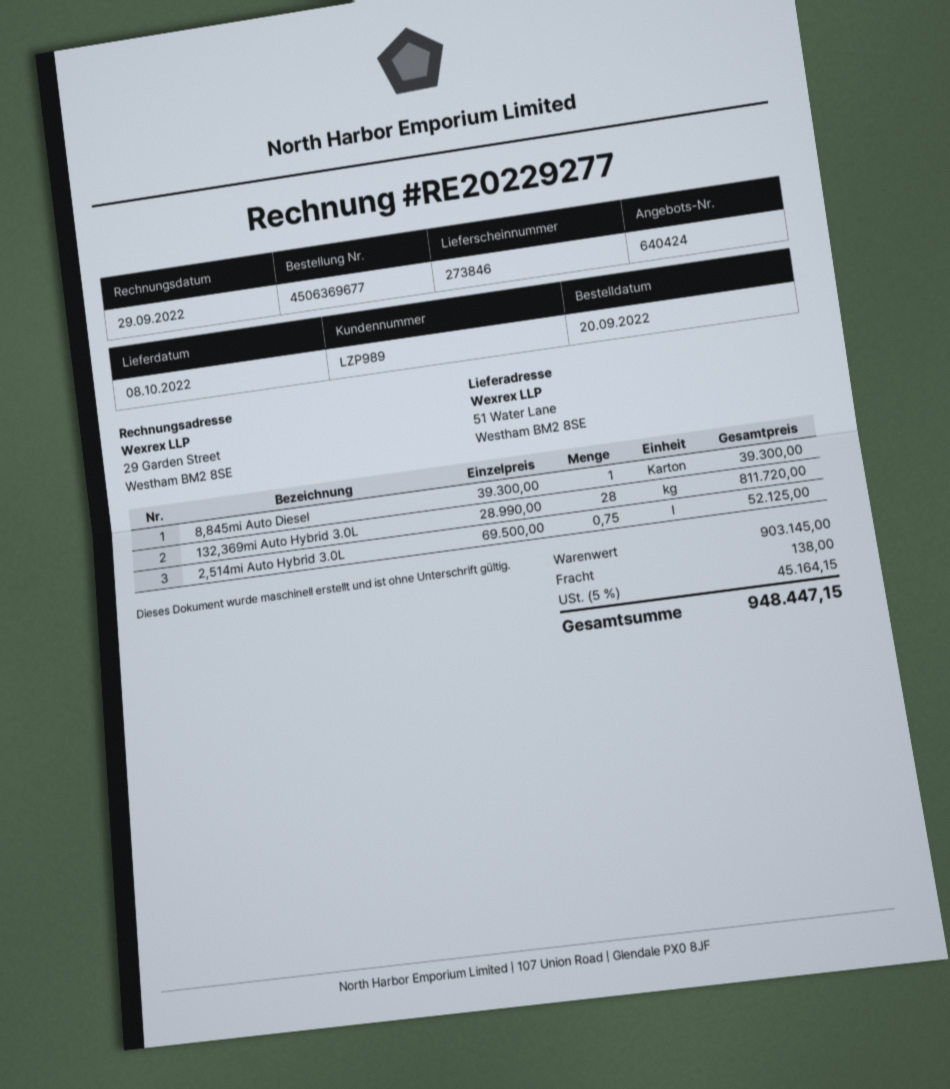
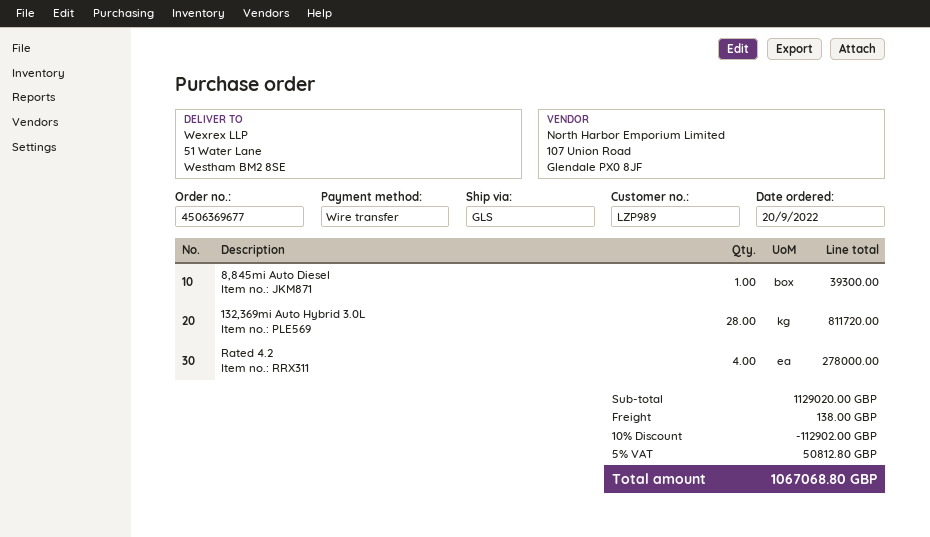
2,514mi Auto Hybrid 3.0L: 0.75 for 52125.00 -> none
Rated 4.2: none -> 4 for 278000.00
subtotal: 903145.00 -> 1129020.00
discount: none -> 10% = 112902.00
tax: 5% = 45164.15 -> 5% = 50812.80
total: 948447.15 -> 1067068.80

